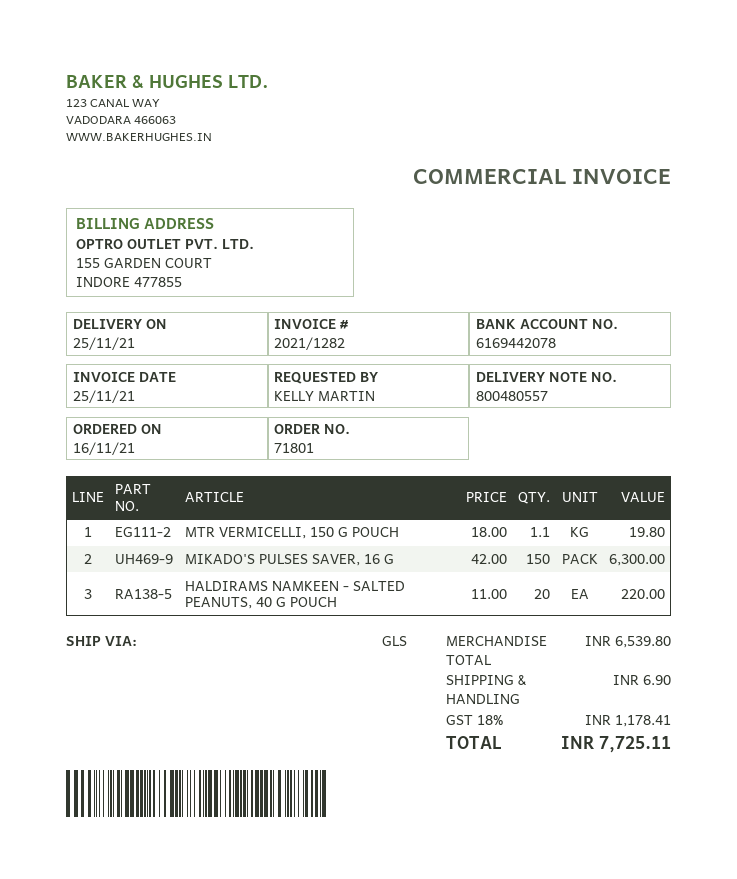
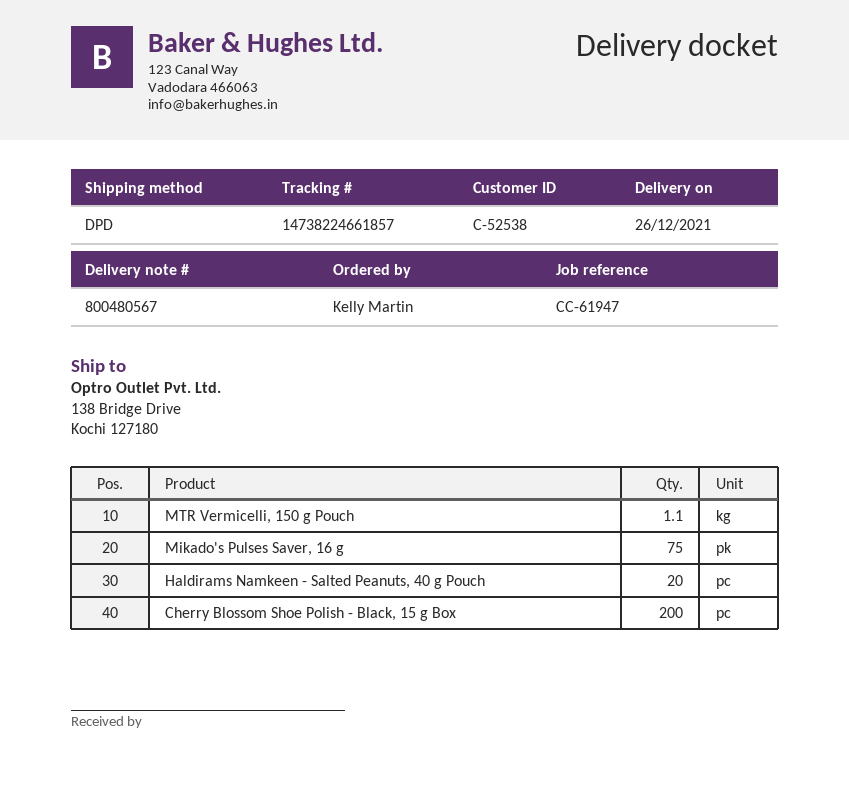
delivery note number: 800480557 -> 800480567
delivery date: 2021-11-25 -> 2021-12-26
shipping method: GLS -> DPD
MIKADO'S PULSES SAVER, 16 G: 150 -> 75
Cherry Blossom Shoe Polish - Black, 15 g Box: none -> 200

